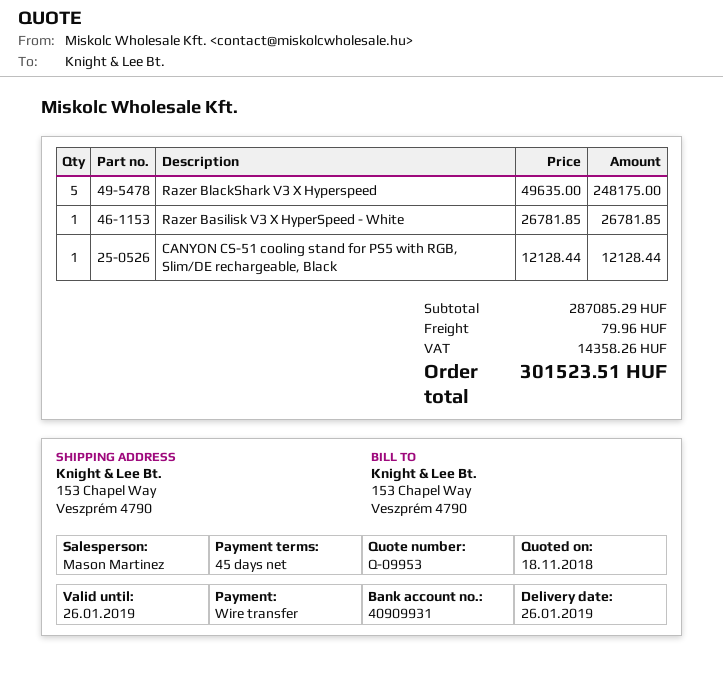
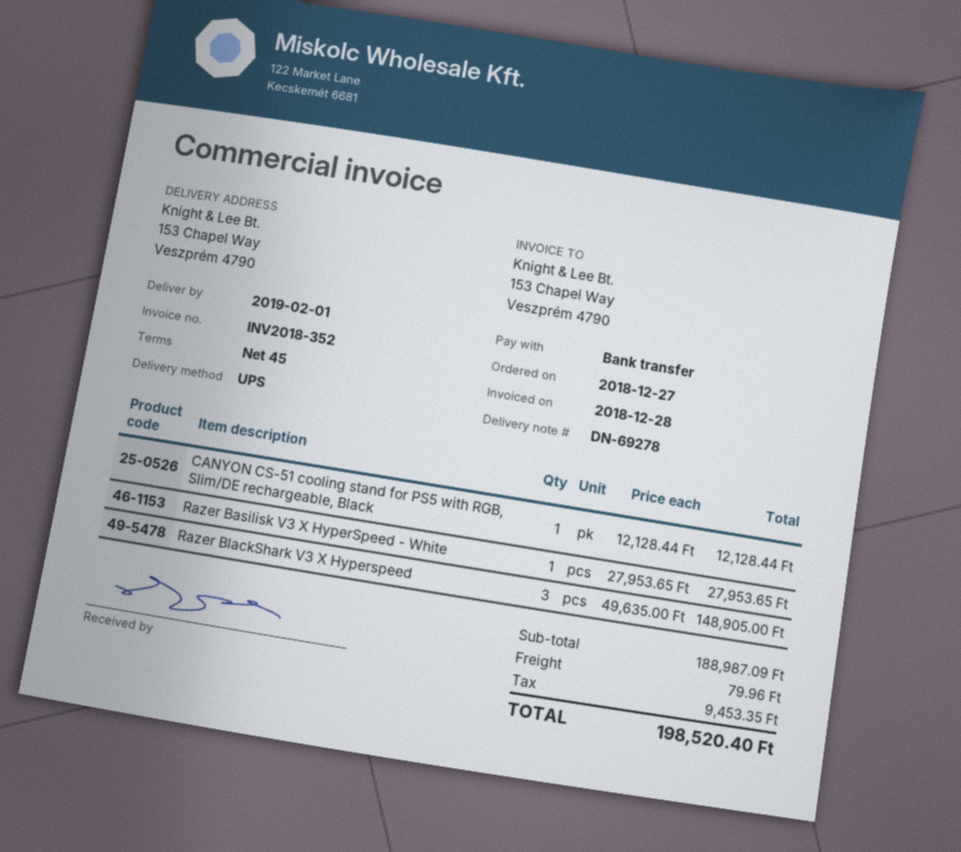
delivery date: 2019-01-26 -> 2019-02-01
Razer BlackShark V3 X Hyperspeed: 5 x 49635.00 = 248175.00 -> 3 x 49635.00 = 148905.00
Razer Basilisk V3 X HyperSpeed - White: 1 x 26781.85 = 26781.85 -> 1 x 27953.65 = 27953.65
subtotal: 287085.29 -> 188987.09
tax: 14358.26 -> 9453.35
total: 301523.51 -> 198520.40

